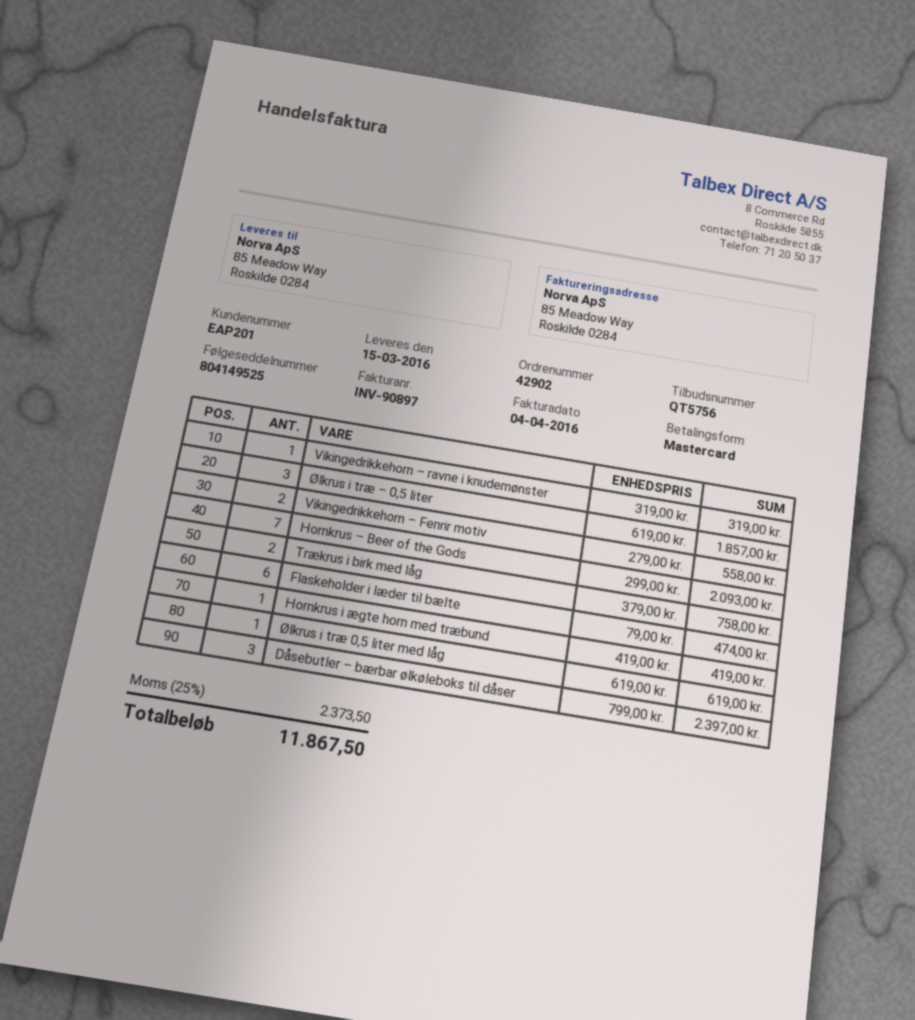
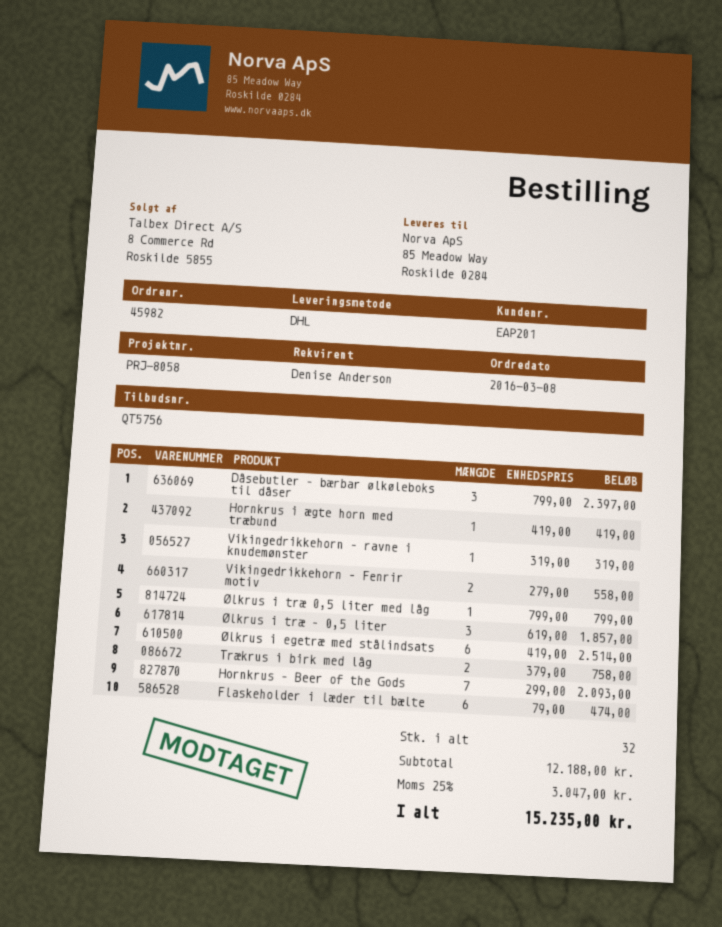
order number: 42902 -> 45982
Ølkrus i træ 0,5 liter med låg: 1 x 619.00 = 619.00 -> 1 x 799.00 = 799.00
Ølkrus i egetræ med stålindsats: none -> 6 x 419.00 = 2514.00
tax: 25% = 2373.50 -> 25% = 3047.00
total: 11867.50 -> 15235.00

